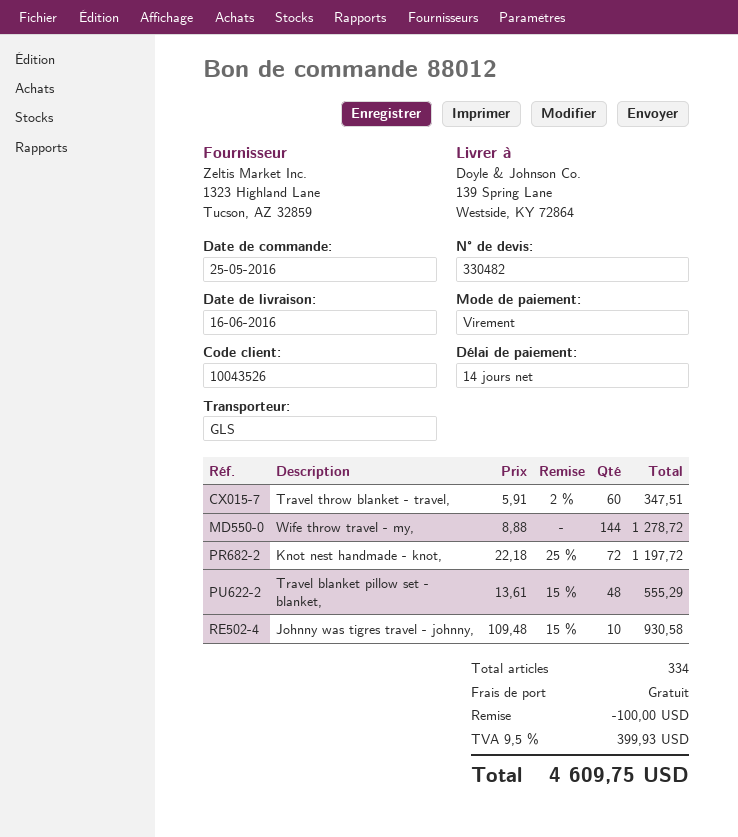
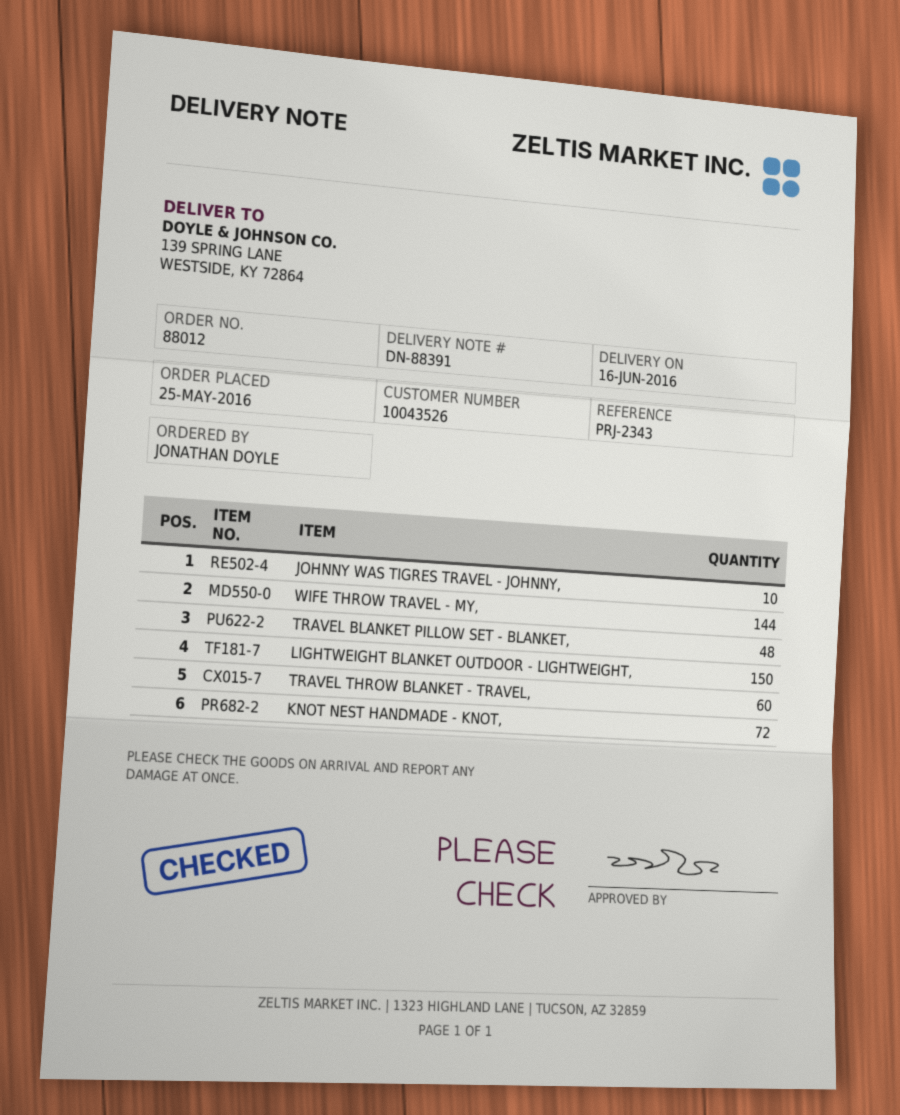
LIGHTWEIGHT BLANKET OUTDOOR - LIGHTWEIGHT,: none -> 150

